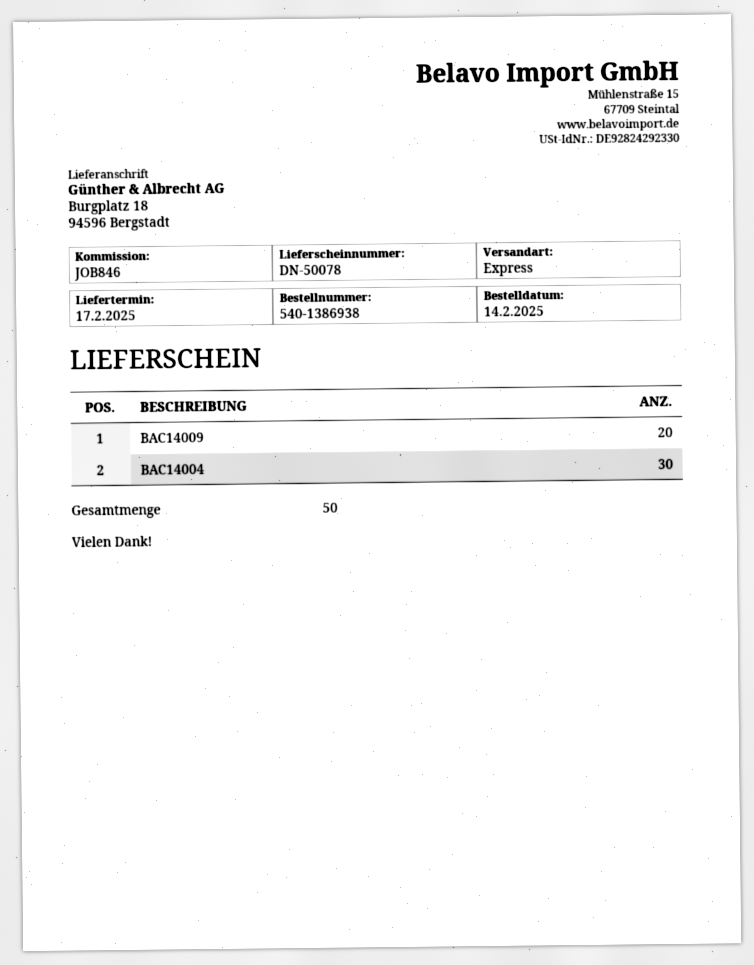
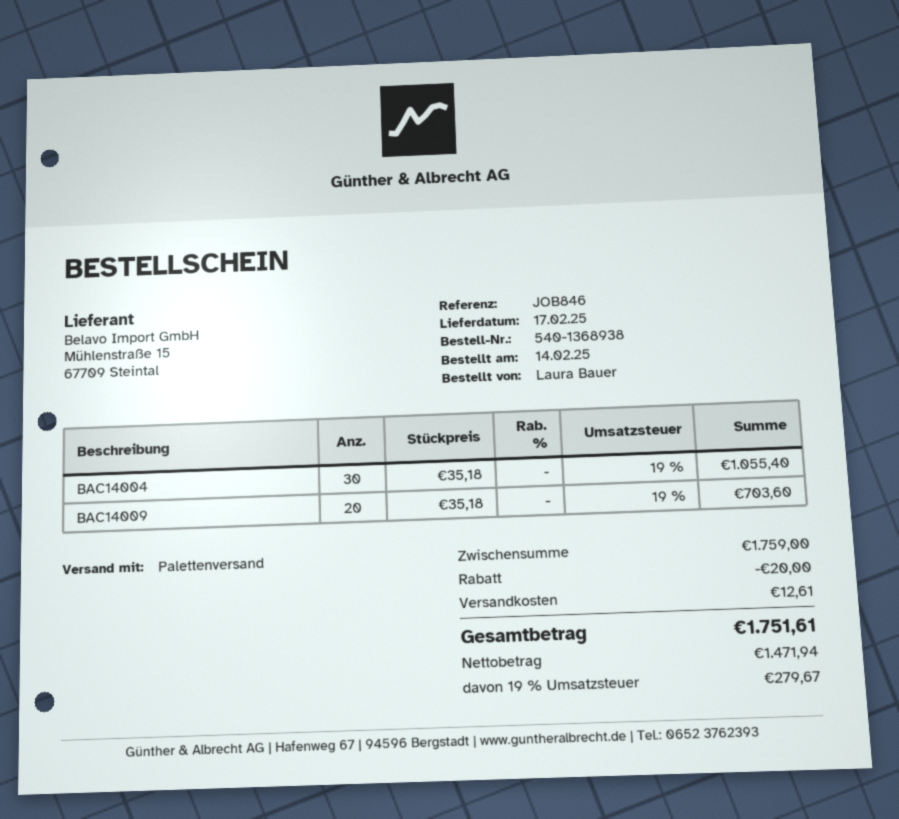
order number: 540-1386938 -> 540-1368938
shipping method: express -> pallet freight

